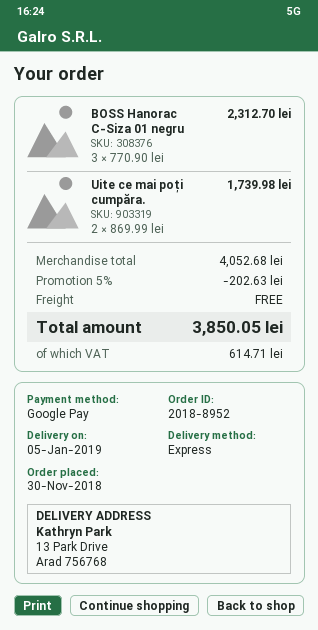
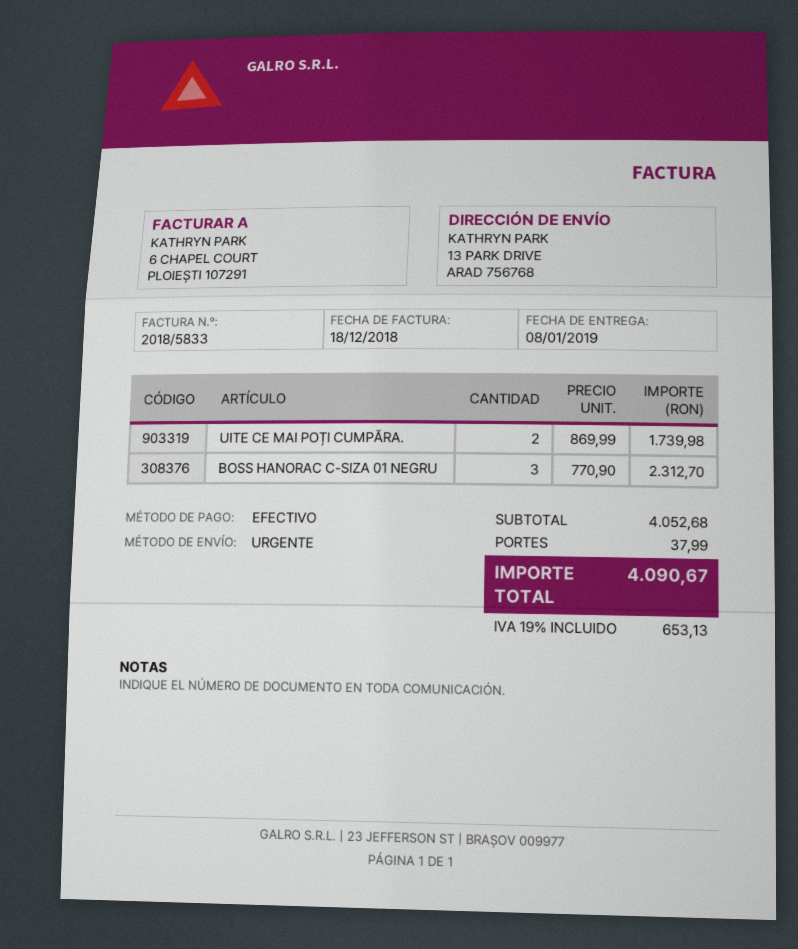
delivery date: 2019-01-05 -> 2019-01-08
payment method: Google Pay -> cash
discount: 5% = 202.63 -> none
shipping: 0.00 -> 37.99
tax: 614.71 -> 653.13
total: 3850.05 -> 4090.67

